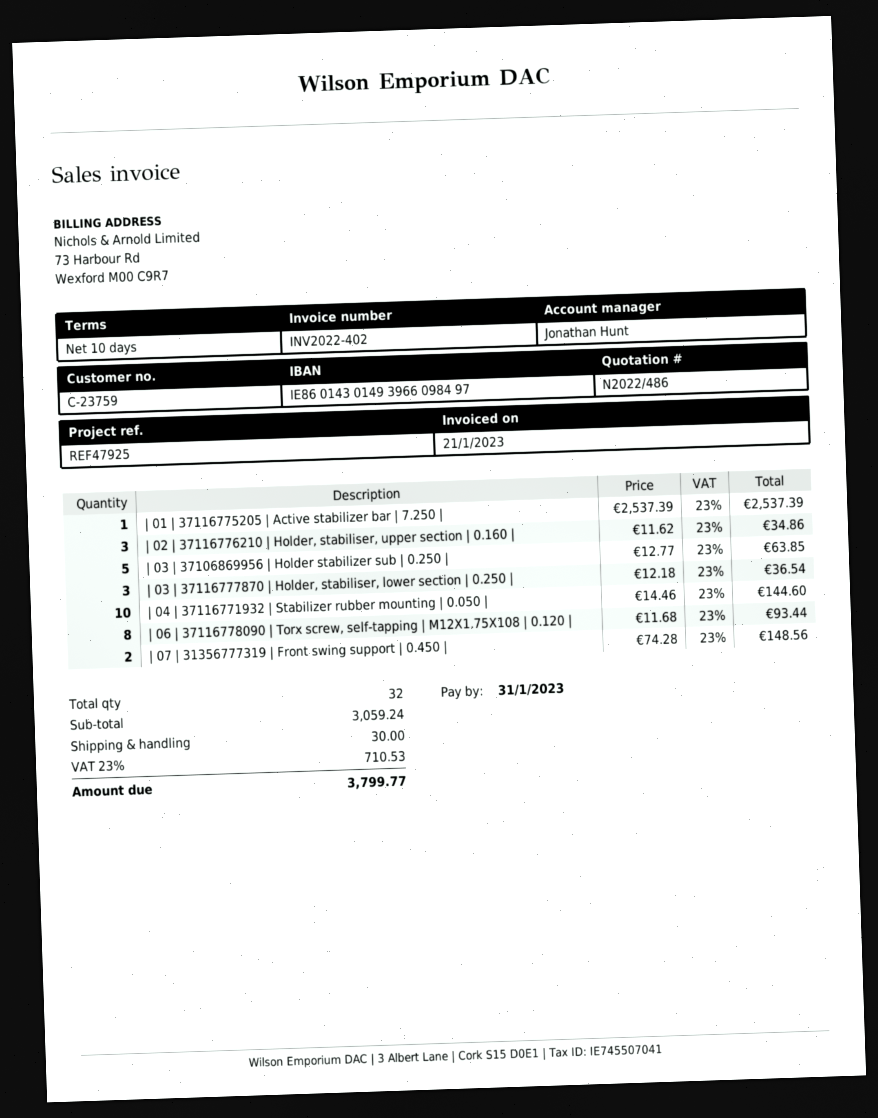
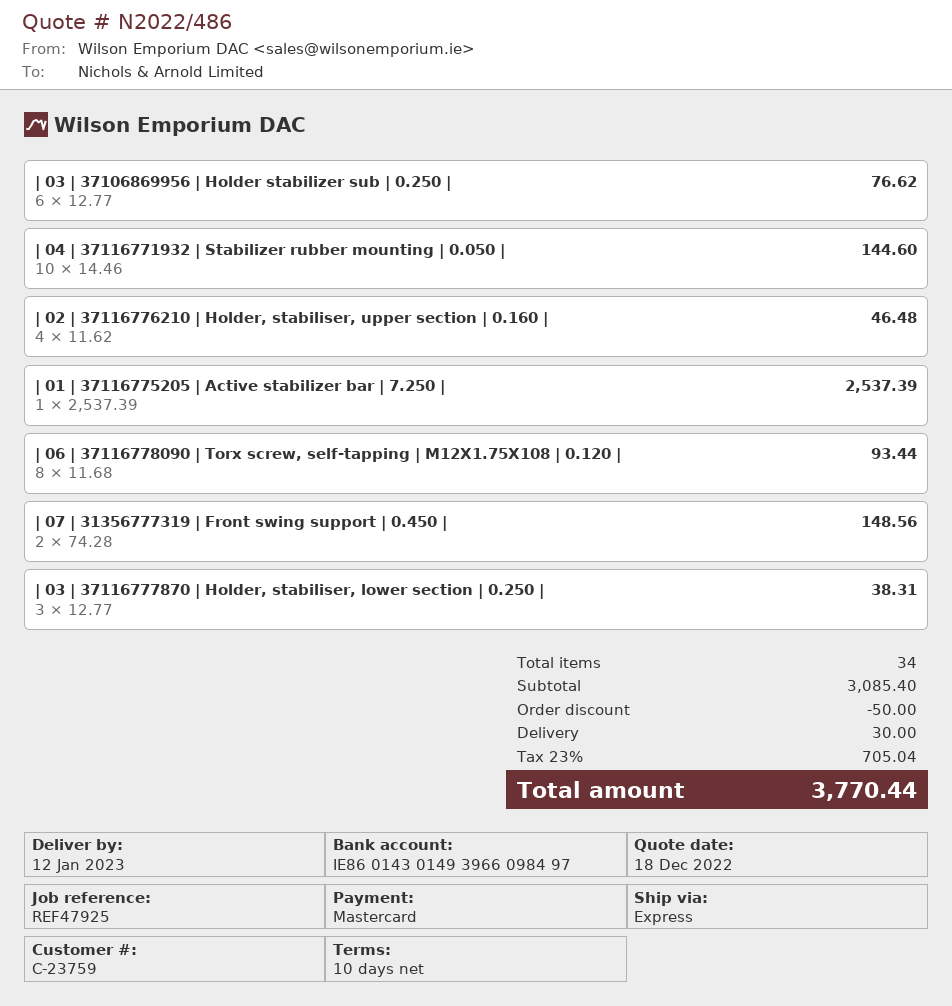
| 02 | 37116776210 | Holder, stabiliser, upper section | 0.160 |: 3 x 11.62 = 34.86 -> 4 x 11.62 = 46.48
| 03 | 37106869956 | Holder stabilizer sub | 0.250 |: 5 x 12.77 = 63.85 -> 6 x 12.77 = 76.62
| 03 | 37116777870 | Holder, stabiliser, lower section | 0.250 |: 3 x 12.18 = 36.54 -> 3 x 12.77 = 38.31
total quantity: 32 -> 34
subtotal: 3059.24 -> 3085.40
discount: none -> 50.00
tax: 23% = 710.53 -> 23% = 705.04
total: 3799.77 -> 3770.44

